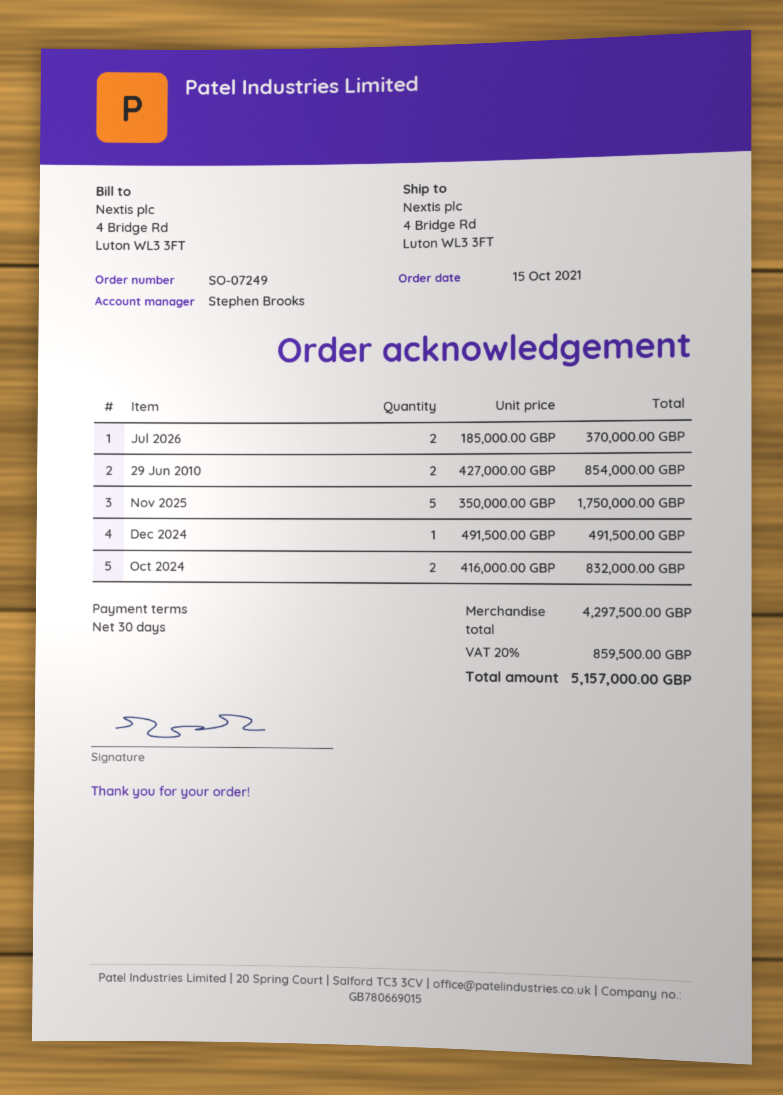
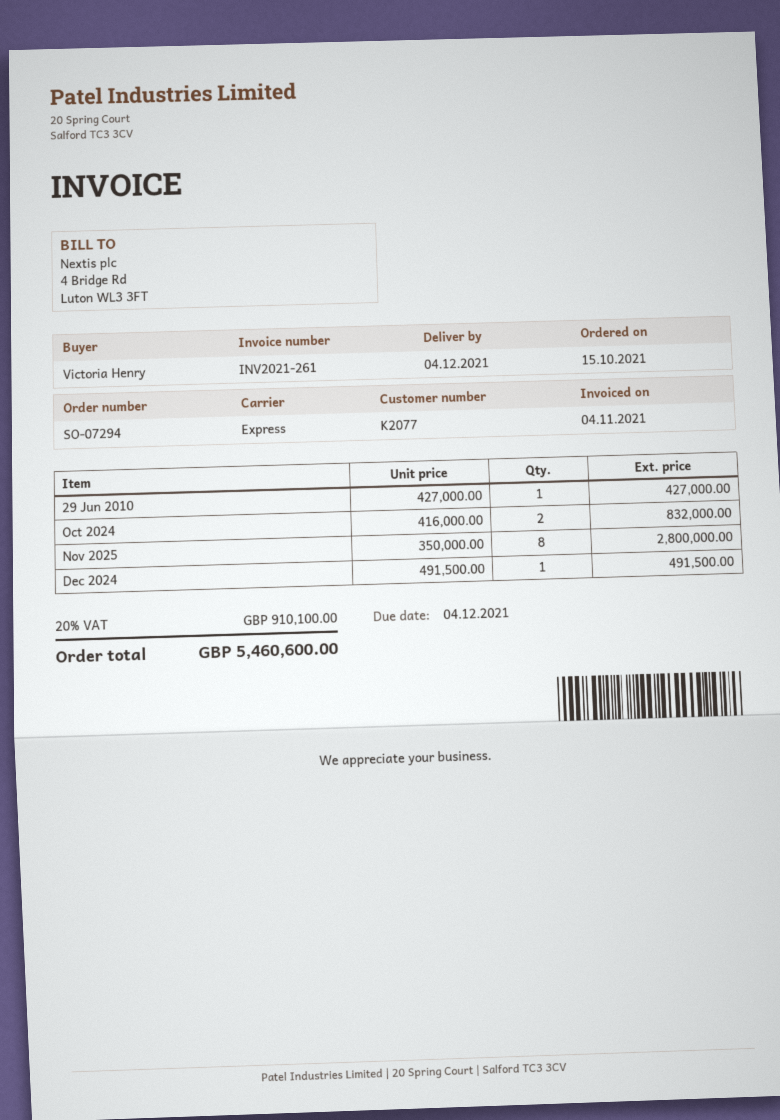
order number: SO-07249 -> SO-07294
Jul 2026: 2 x 185000.00 = 370000.00 -> none
29 Jun 2010: 2 x 427000.00 = 854000.00 -> 1 x 427000.00 = 427000.00
Nov 2025: 5 x 350000.00 = 1750000.00 -> 8 x 350000.00 = 2800000.00
tax: 20% = 859500.00 -> 20% = 910100.00
total: 5157000.00 -> 5460600.00

